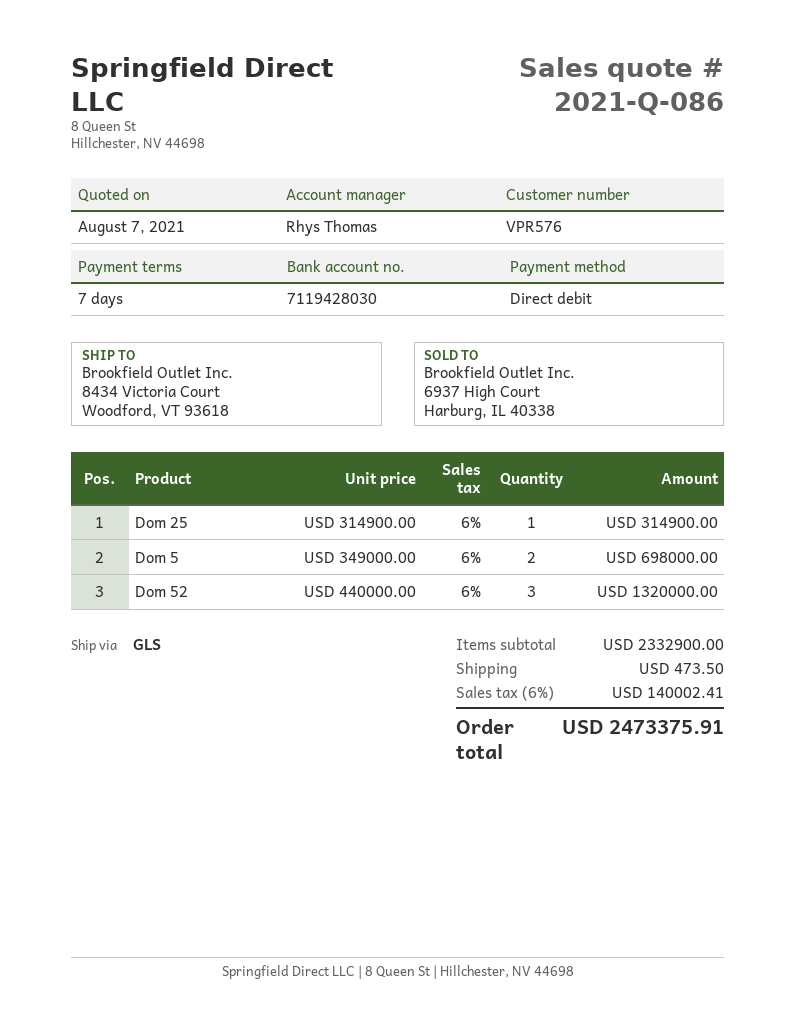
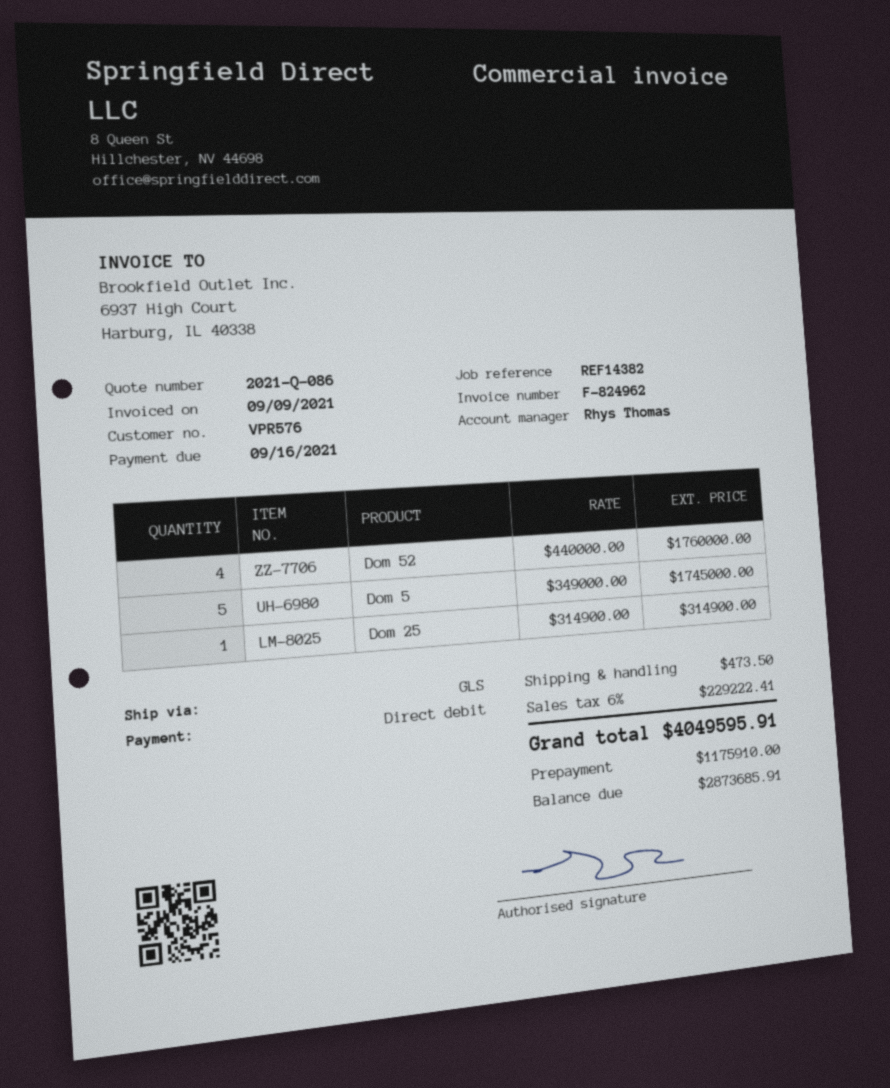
Dom 5: 2 x 349000.00 = 698000.00 -> 5 x 349000.00 = 1745000.00
Dom 52: 3 x 440000.00 = 1320000.00 -> 4 x 440000.00 = 1760000.00
tax: 6% = 140002.41 -> 6% = 229222.41
total: 2473375.91 -> 4049595.91

